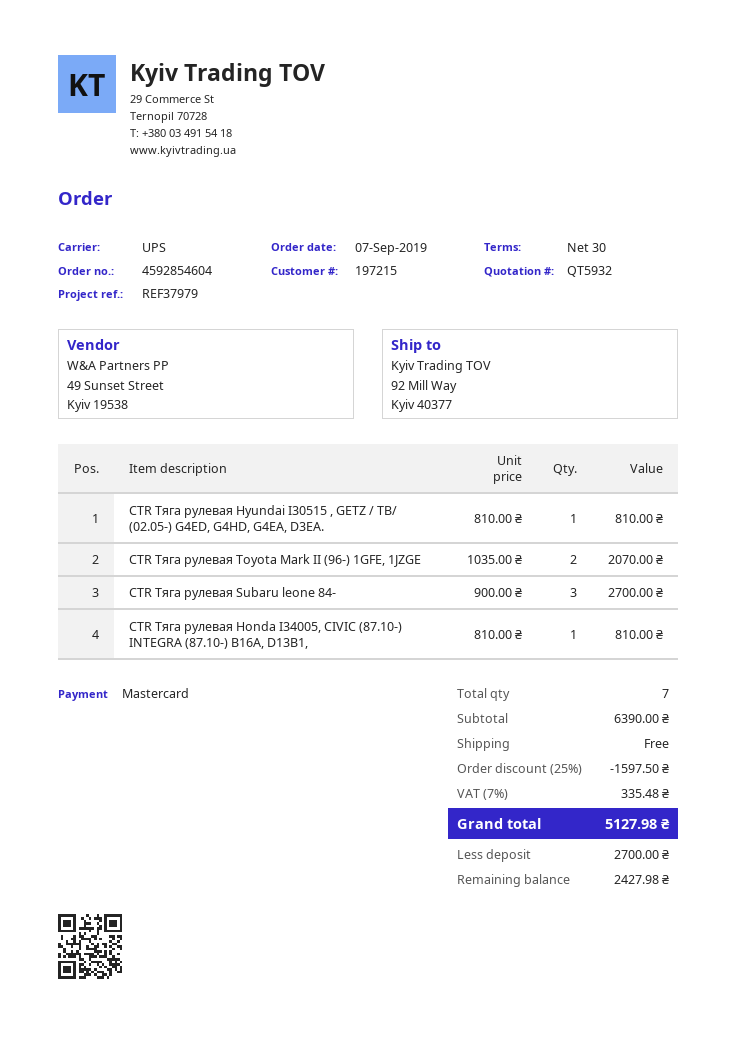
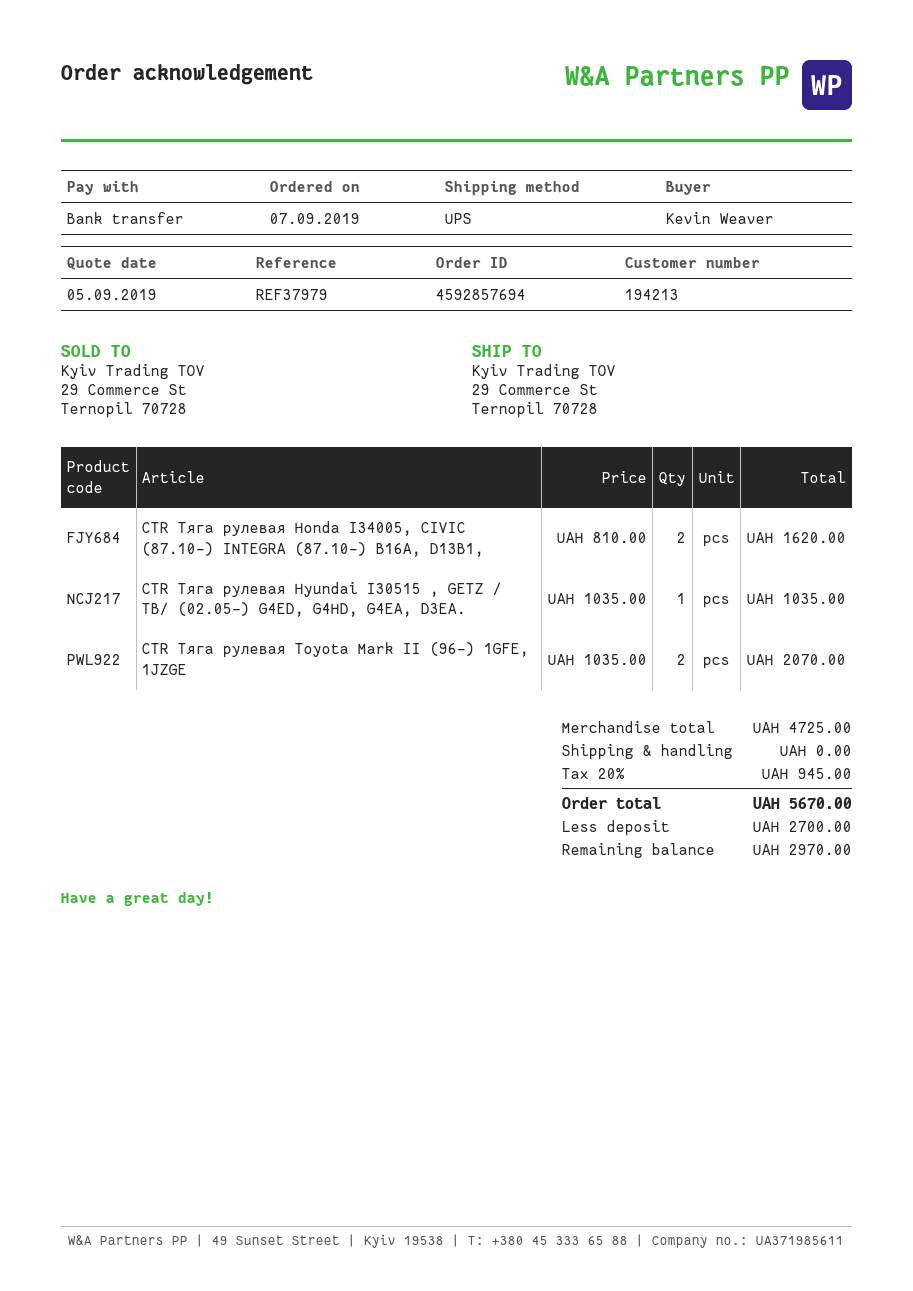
order number: 4592854604 -> 4592857694
customer number: 197215 -> 194213
payment method: Mastercard -> bank transfer
ship to: 92 Mill Way, Kyiv 40377 -> 29 Commerce St, Ternopil 70728
CTR Тяга рулевая Hyundai I30515 , GETZ / TB/ (02.05-) G4ED, G4HD, G4EA, D3EA.: 1 x 810.00 = 810.00 -> 1 x 1035.00 = 1035.00
CTR Тяга рулевая Subaru leone 84-: 3 x 900.00 = 2700.00 -> none
CTR Тяга рулевая Honda I34005, CIVIC (87.10-) INTEGRA (87.10-) B16A, D13B1,: 1 x 810.00 = 810.00 -> 2 x 810.00 = 1620.00
subtotal: 6390.00 -> 4725.00
discount: 25% = 1597.50 -> none
tax: 7% = 335.48 -> 20% = 945.00
total: 5127.98 -> 5670.00
balance: 2427.98 -> 2970.00

